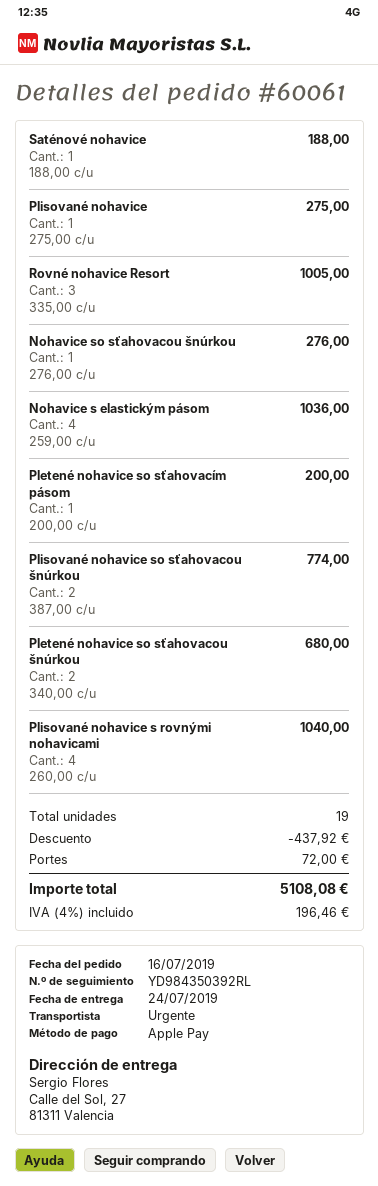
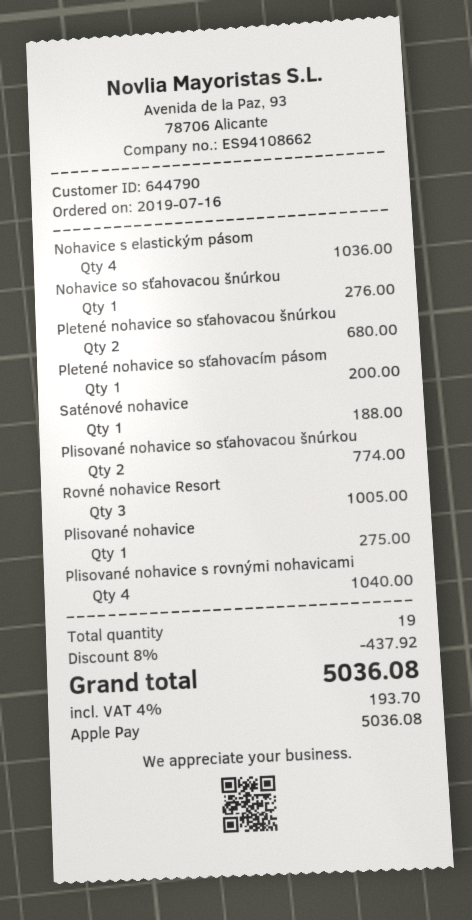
shipping: 72.00 -> none
tax: 4% = 196.46 -> 4% = 193.70
total: 5108.08 -> 5036.08

